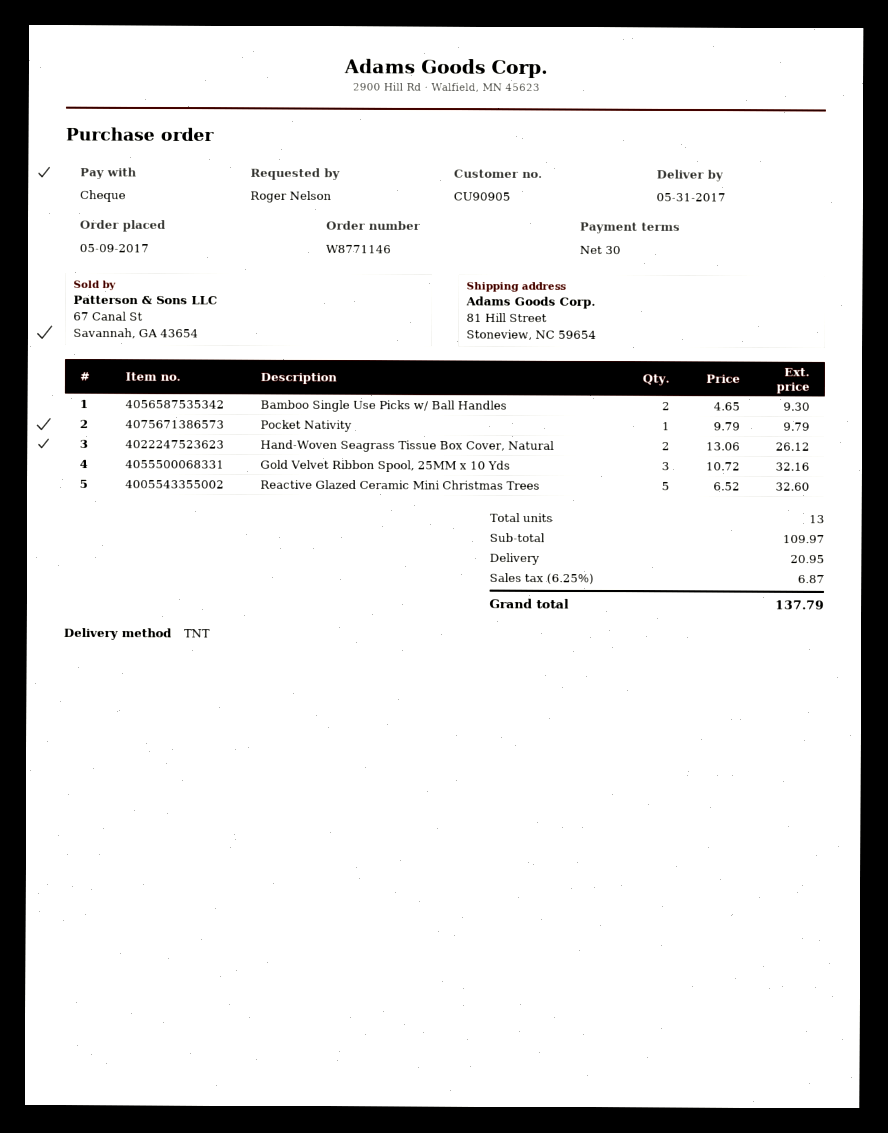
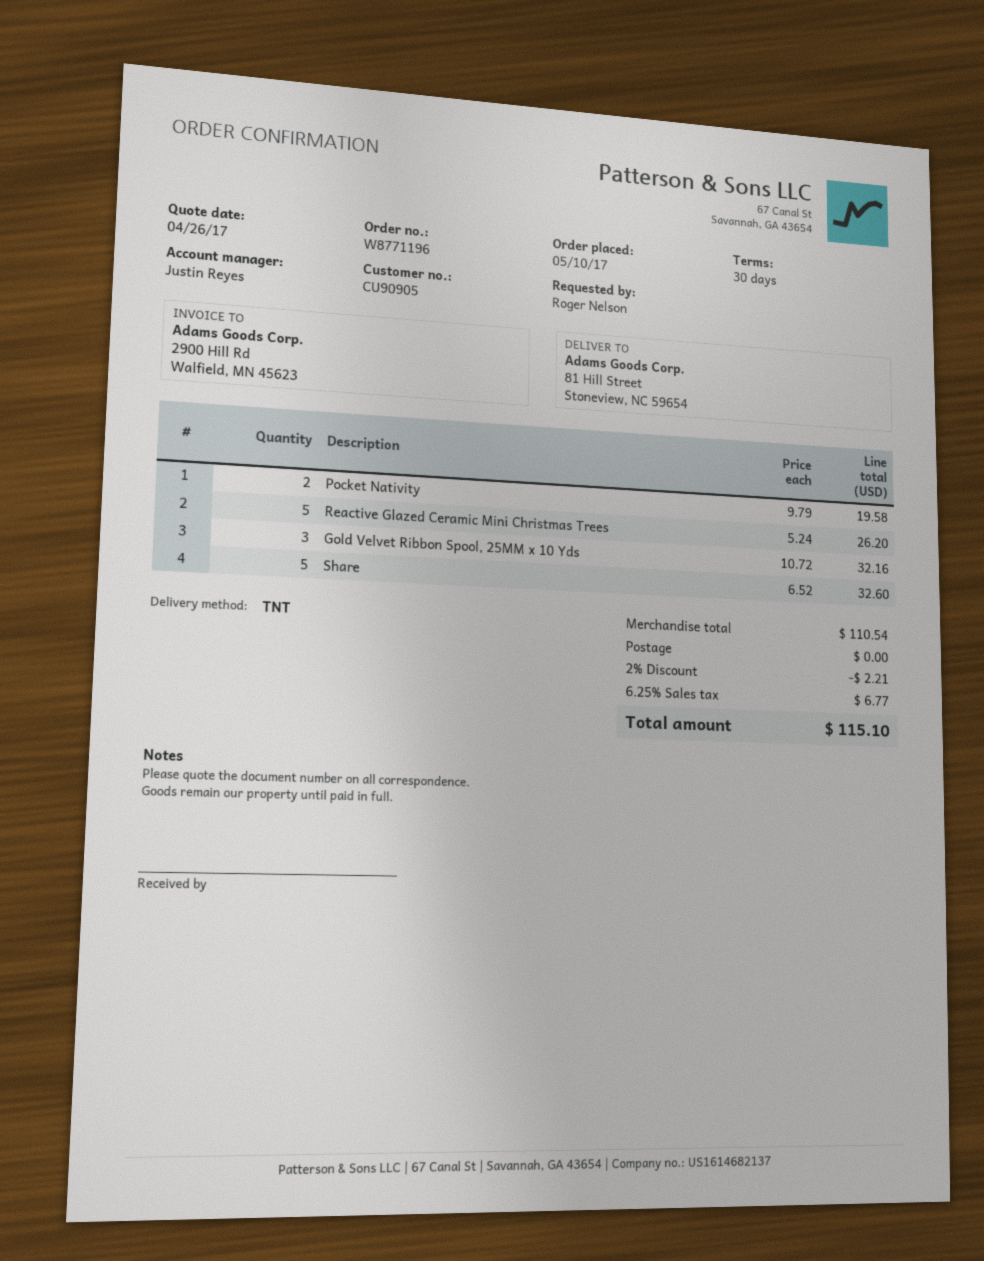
order number: W8771146 -> W8771196
order date: 2017-05-09 -> 2017-05-10
Bamboo Single Use Picks w/ Ball Handles: 2 x 4.65 = 9.30 -> none
Pocket Nativity: 1 x 9.79 = 9.79 -> 2 x 9.79 = 19.58
Hand-Woven Seagrass Tissue Box Cover, Natural: 2 x 13.06 = 26.12 -> none
Reactive Glazed Ceramic Mini Christmas Trees: 5 x 6.52 = 32.60 -> 5 x 5.24 = 26.20
Share: none -> 5 x 6.52 = 32.60
subtotal: 109.97 -> 110.54
discount: none -> 2% = 2.21
shipping: 20.95 -> 0.00
tax: 6.25% = 6.87 -> 6.25% = 6.77
total: 137.79 -> 115.10

